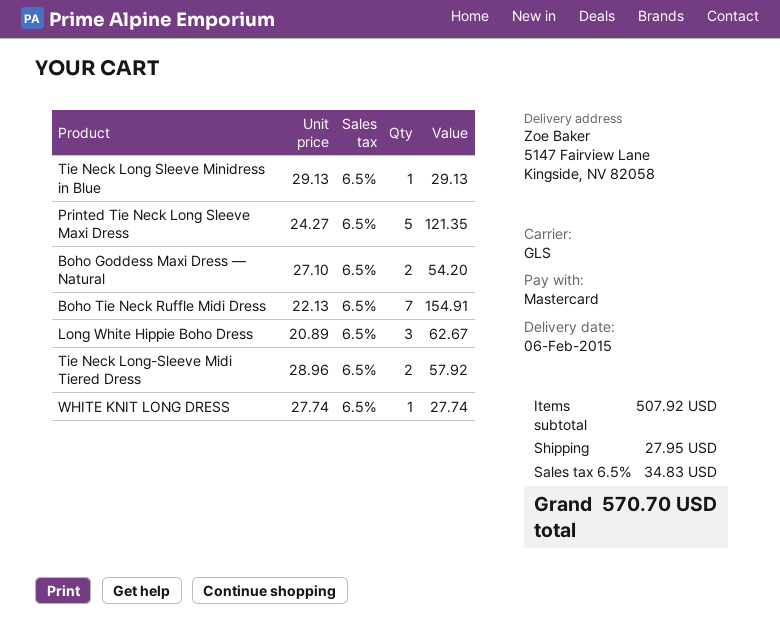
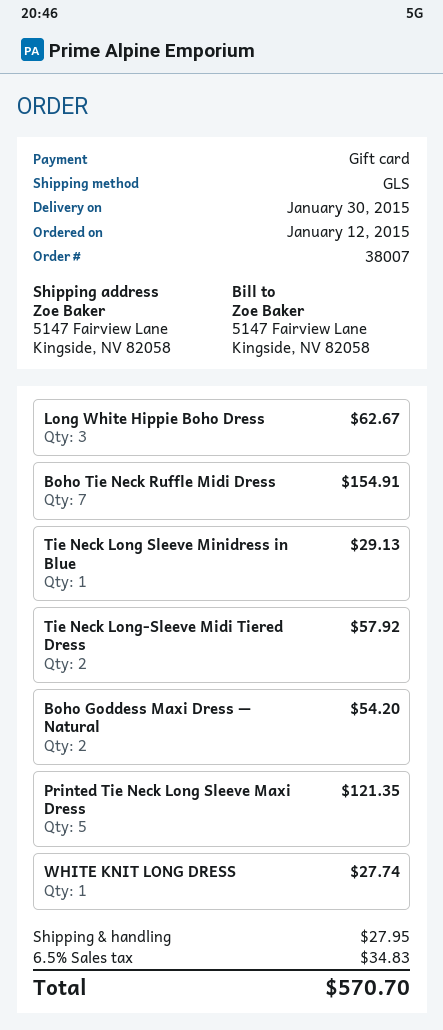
delivery date: 2015-02-06 -> 2015-01-30
payment method: Mastercard -> gift card

